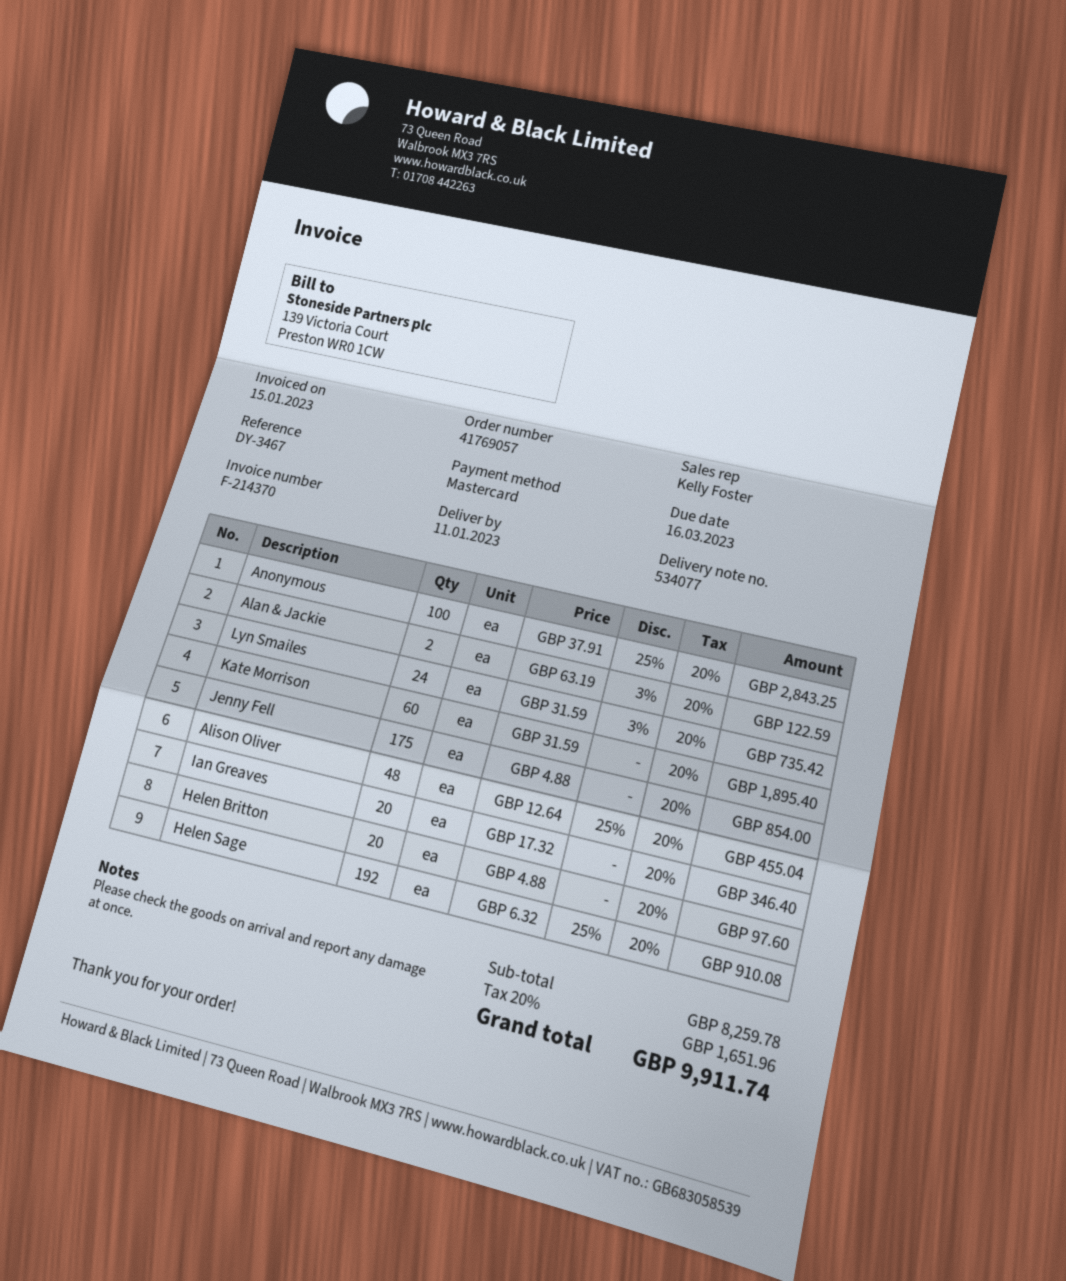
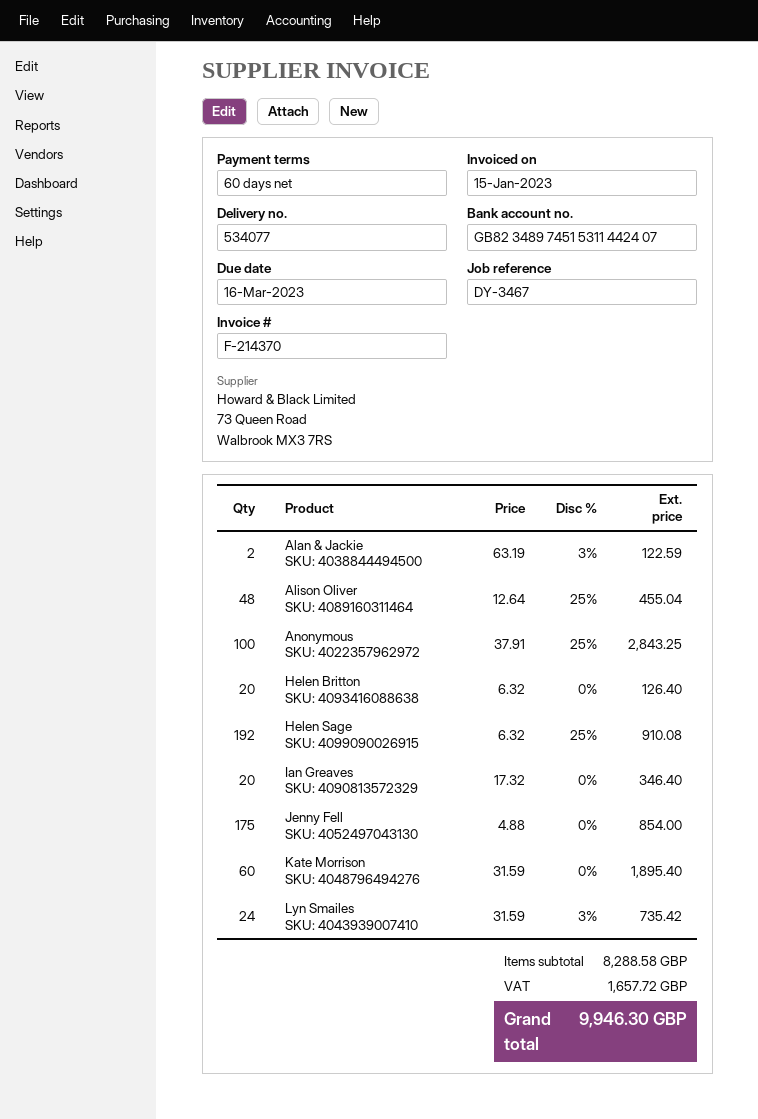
Helen Britton: 20 x 4.88 = 97.60 -> 20 x 6.32 = 126.40
subtotal: 8259.78 -> 8288.58
tax: 1651.96 -> 1657.72
total: 9911.74 -> 9946.30

